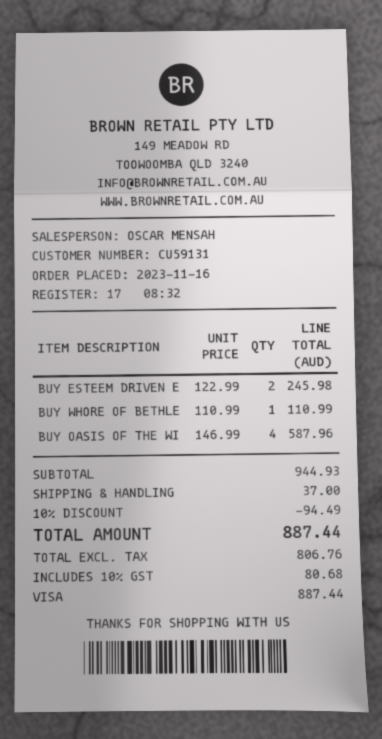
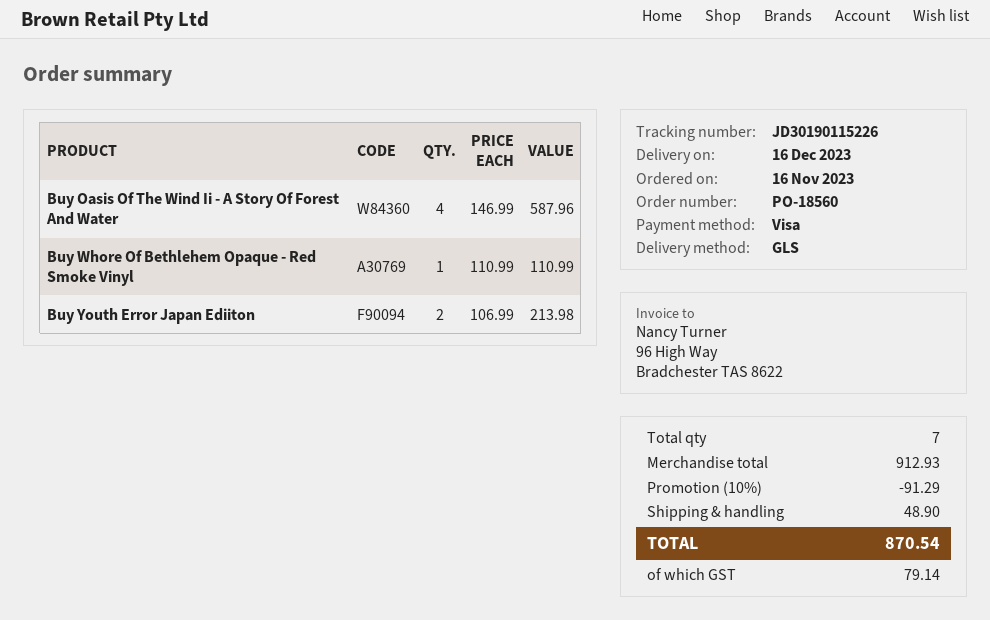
BUY ESTEEM DRIVEN E: 2 x 122.99 = 245.98 -> none
Buy Youth Error Japan Ediiton: none -> 2 x 106.99 = 213.98
subtotal: 944.93 -> 912.93
discount: 10% = 94.49 -> 10% = 91.29
shipping: 37.00 -> 48.90
tax: 80.68 -> 79.14
total: 887.44 -> 870.54

